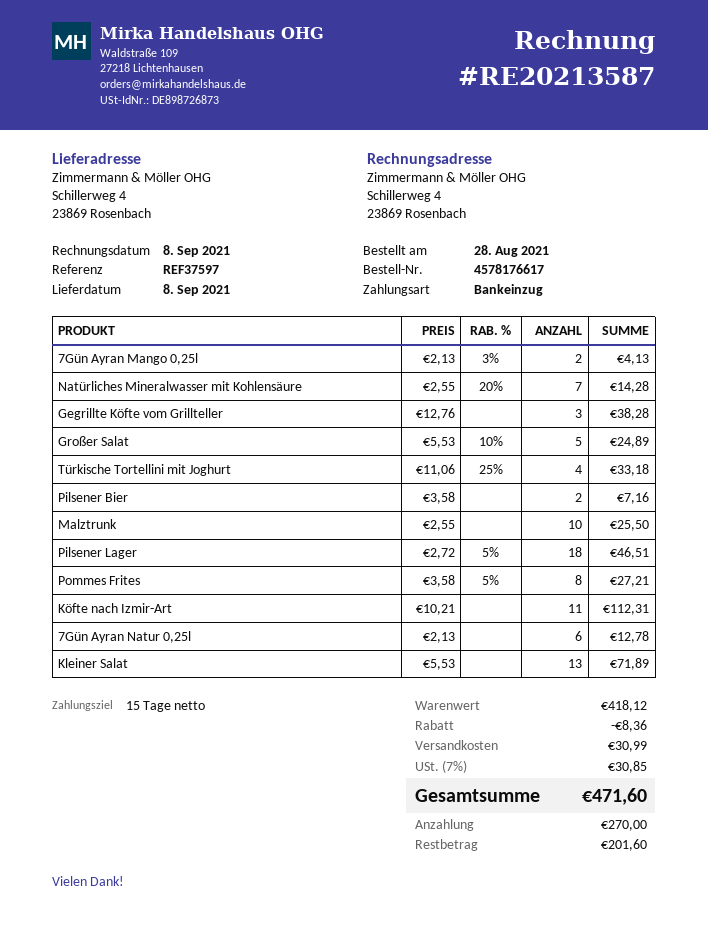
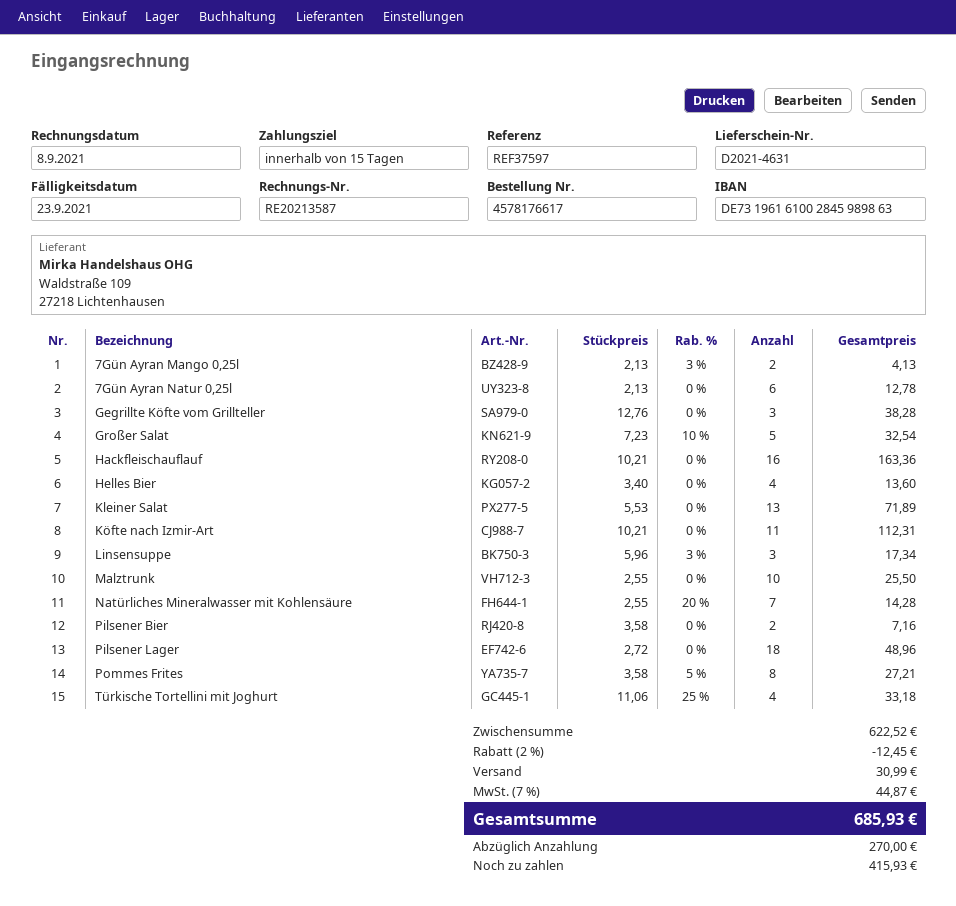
Großer Salat: 5 x 5.53 - 10% = 24.89 -> 5 x 7.23 - 10% = 32.54
Pilsener Lager: 18 x 2.72 - 5% = 46.51 -> 18 x 2.72 = 48.96
Hackfleischauflauf: none -> 16 x 10.21 = 163.36
Helles Bier: none -> 4 x 3.40 = 13.60
Linsensuppe: none -> 3 x 5.96 - 3% = 17.34
subtotal: 418.12 -> 622.52
discount: 8.36 -> 12.45
tax: 7% = 30.85 -> 7% = 44.87
total: 471.60 -> 685.93
balance: 201.60 -> 415.93

